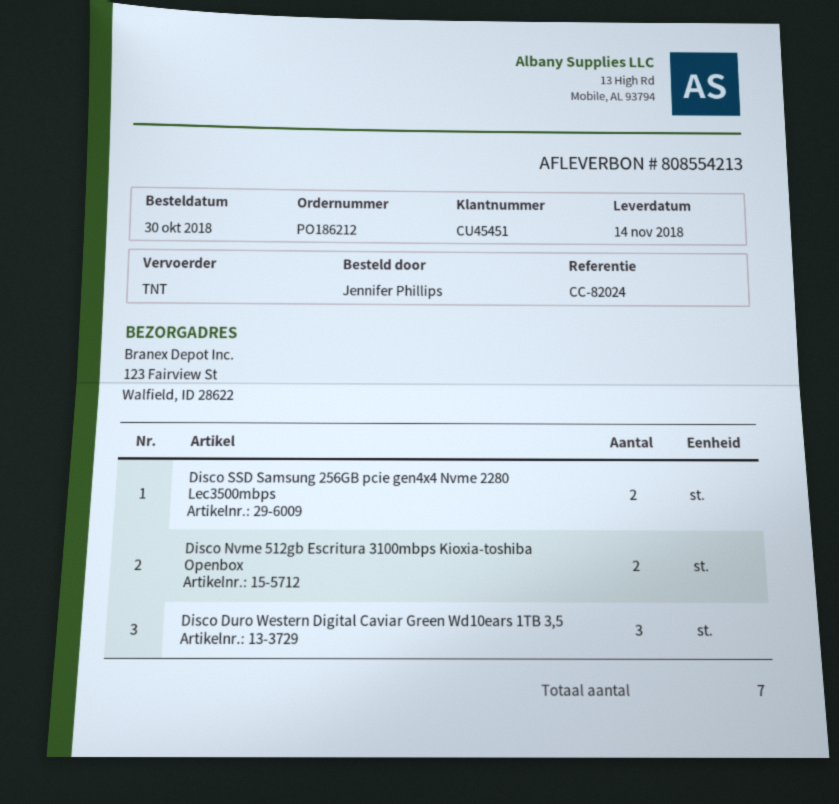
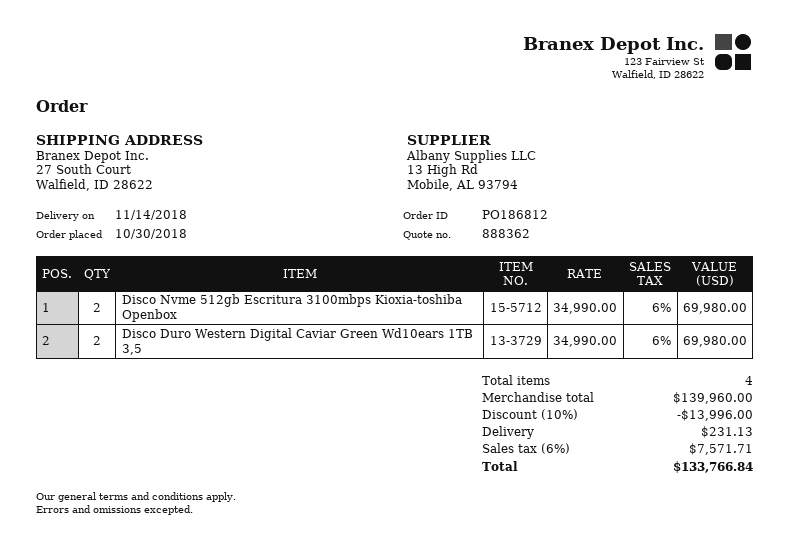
order number: PO186212 -> PO186812
ship to: 123 Fairview St, Walfield, ID 28622 -> 27 South Court, Walfield, ID 28622
Disco SSD Samsung 256GB pcie gen4x4 Nvme 2280 Lec3500mbps: 2 -> none
Disco Duro Western Digital Caviar Green Wd10ears 1TB 3,5: 3 -> 2
total quantity: 7 -> 4

